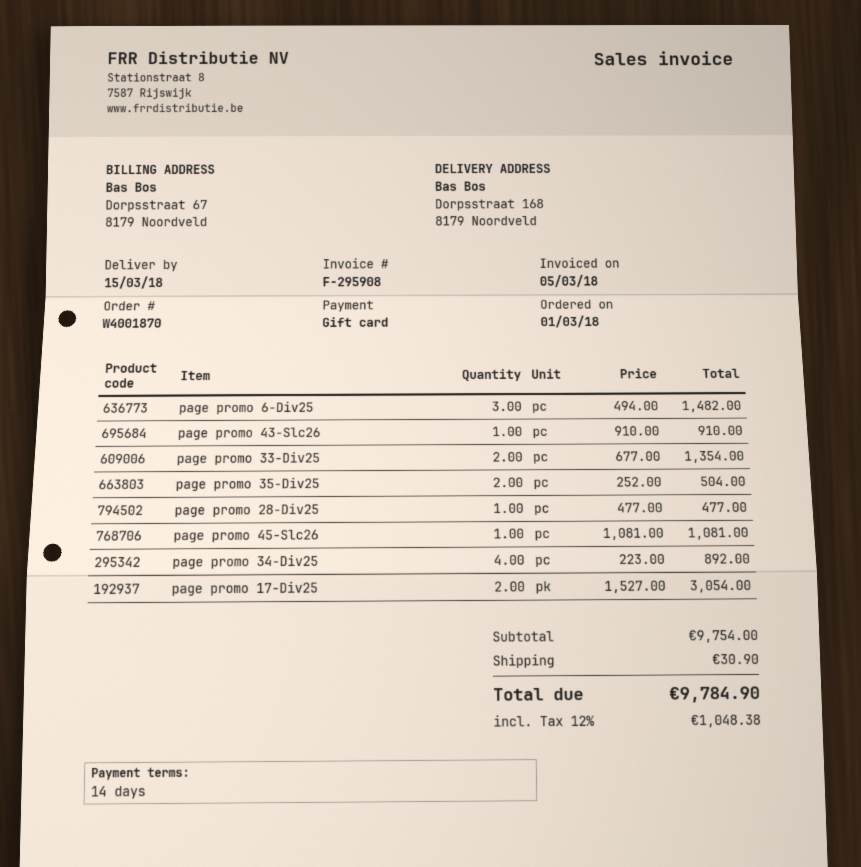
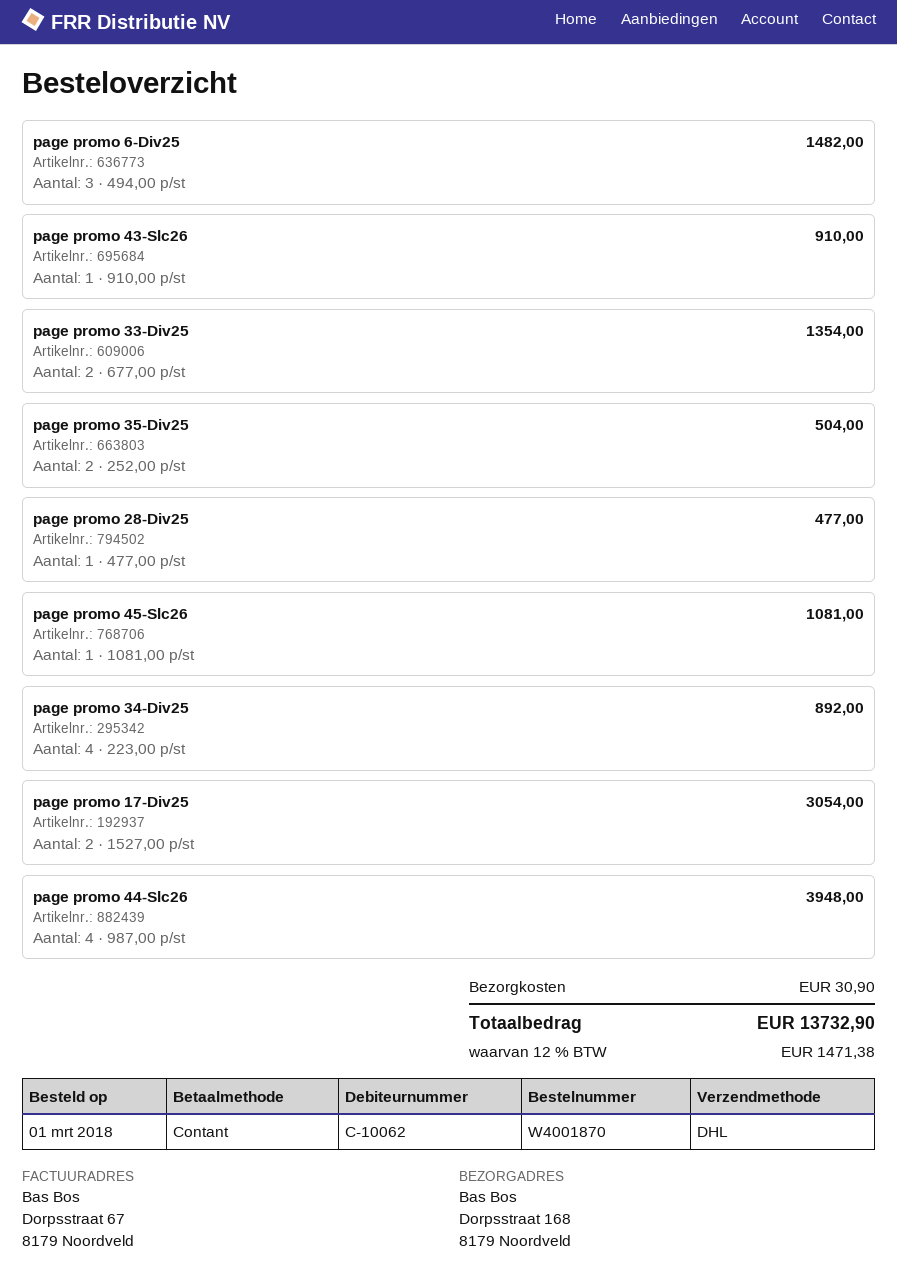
payment method: gift card -> cash
page promo 44-Slc26: none -> 4 x 987.00 = 3948.00
tax: 12% = 1048.38 -> 12% = 1471.38
total: 9784.90 -> 13732.90

